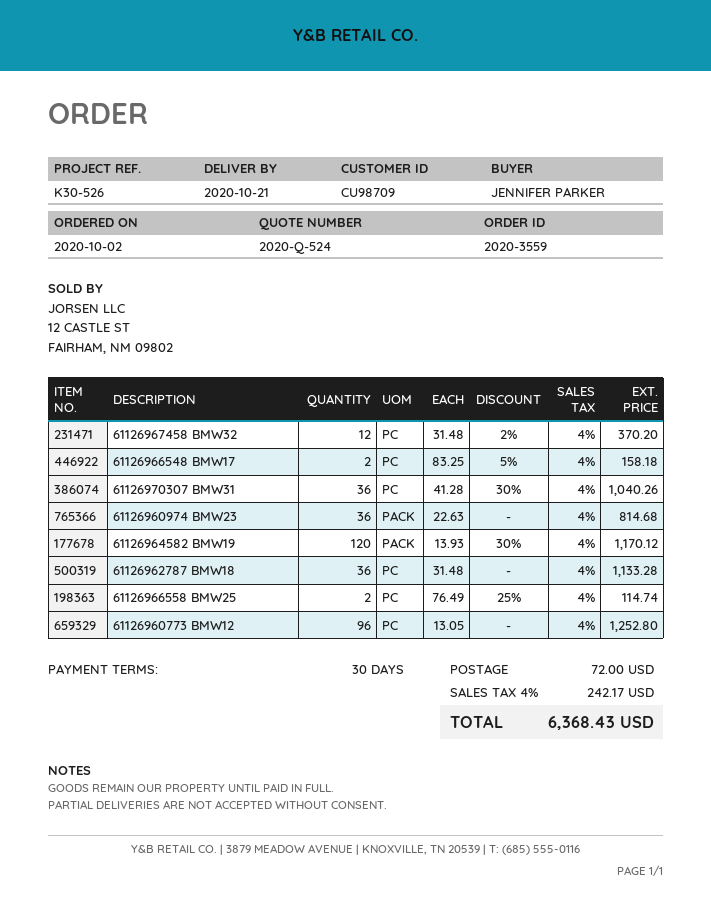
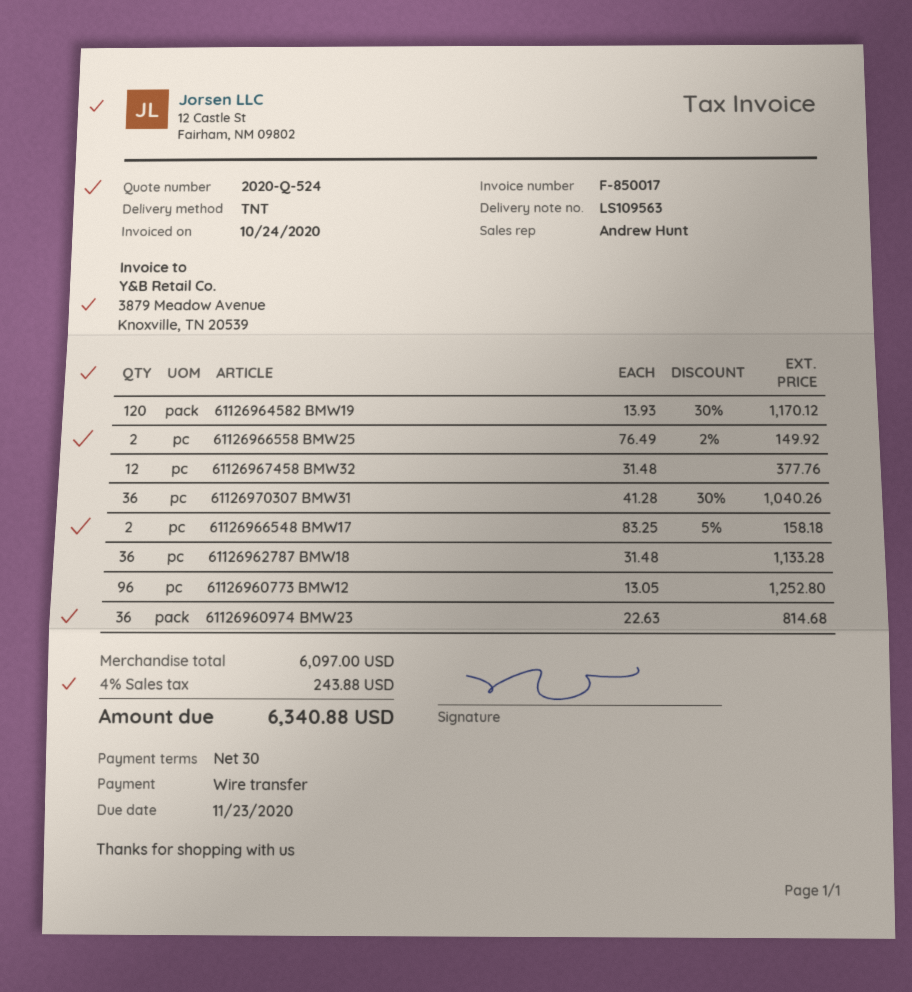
61126967458 BMW32: 12 x 31.48 - 2% = 370.20 -> 12 x 31.48 = 377.76
61126966558 BMW25: 2 x 76.49 - 25% = 114.74 -> 2 x 76.49 - 2% = 149.92
shipping: 72.00 -> none
tax: 4% = 242.17 -> 4% = 243.88
total: 6368.43 -> 6340.88

